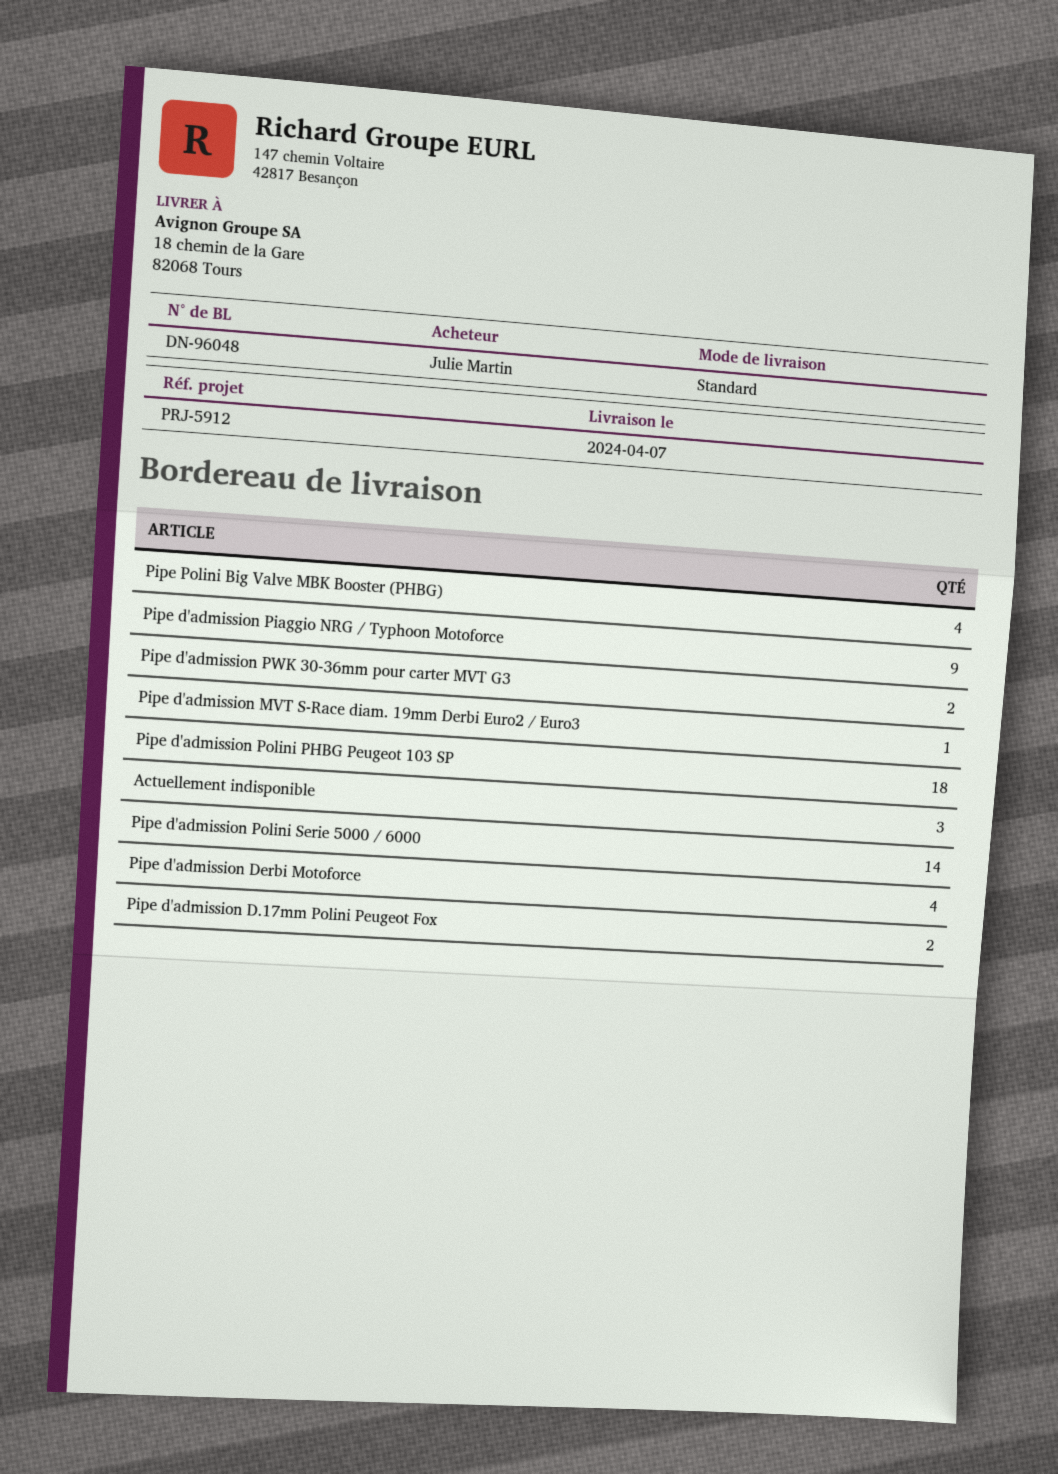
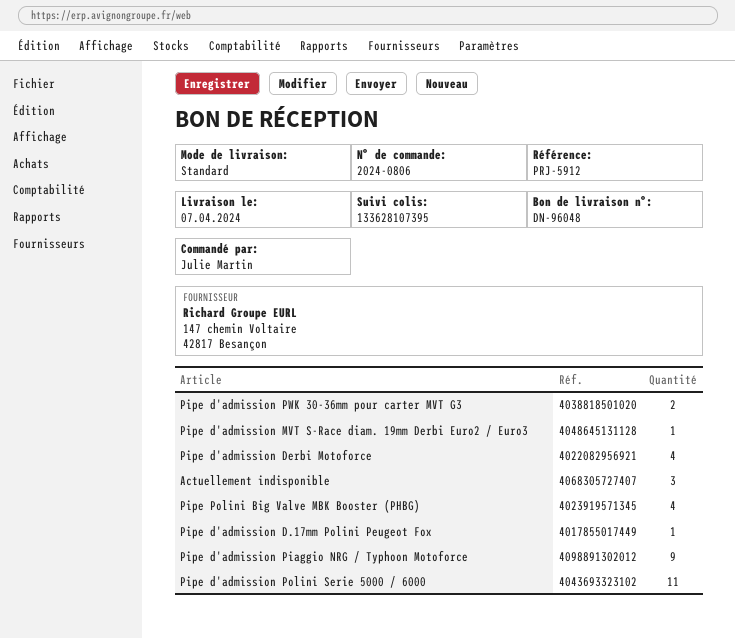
Pipe d'admission Polini PHBG Peugeot 103 SP: 18 -> none
Pipe d'admission Polini Serie 5000 / 6000: 14 -> 11
Pipe d'admission D.17mm Polini Peugeot Fox: 2 -> 1

